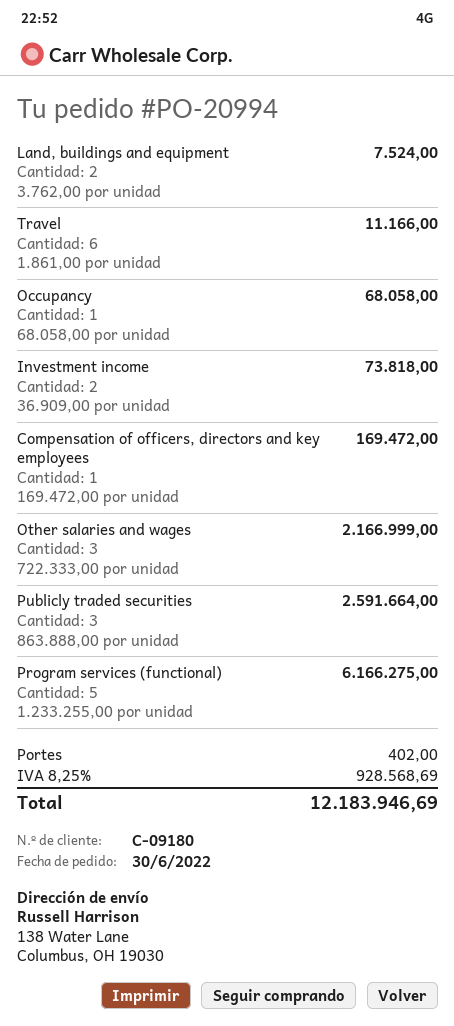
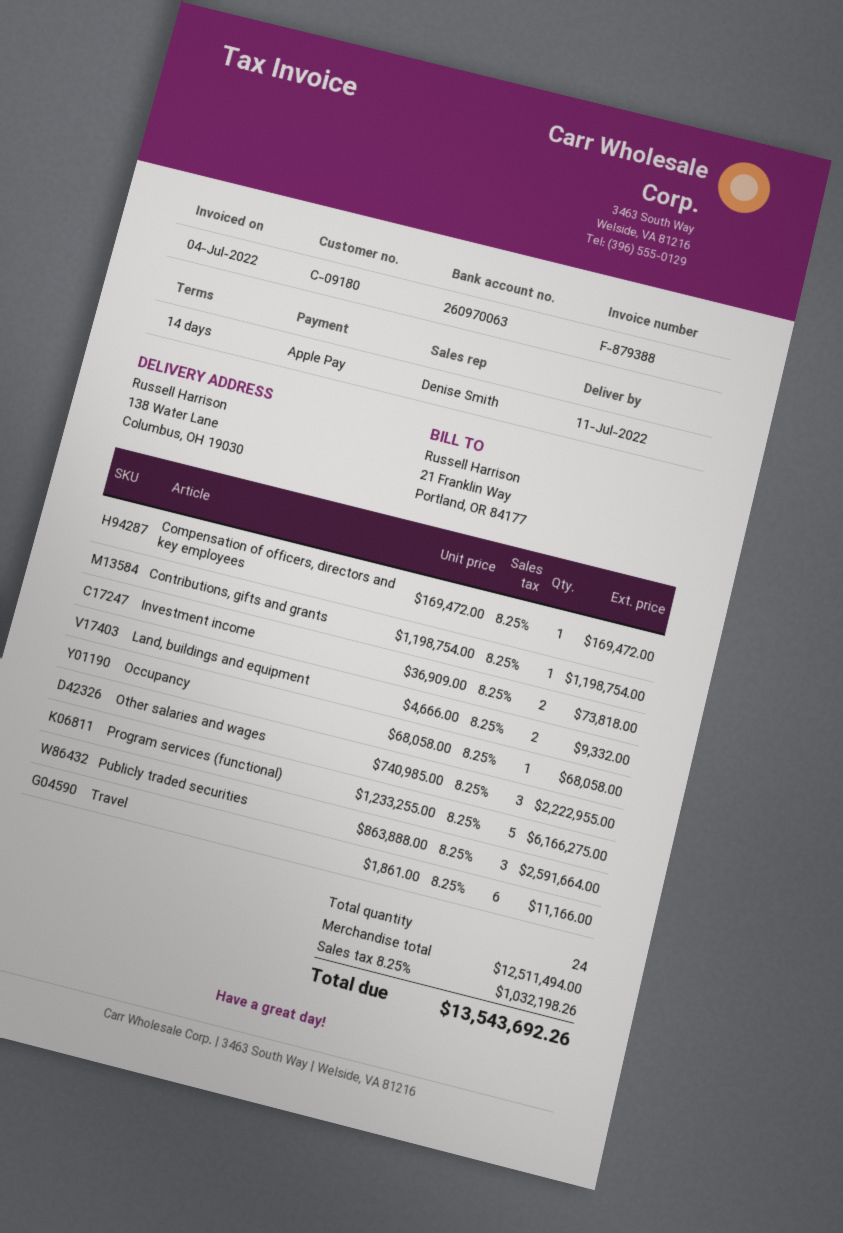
Land, buildings and equipment: 2 x 3762.00 = 7524.00 -> 2 x 4666.00 = 9332.00
Other salaries and wages: 3 x 722333.00 = 2166999.00 -> 3 x 740985.00 = 2222955.00
Contributions, gifts and grants: none -> 1 x 1198754.00 = 1198754.00
shipping: 402.00 -> none
tax: 8.25% = 928568.69 -> 8.25% = 1032198.26
total: 12183946.69 -> 13543692.26

